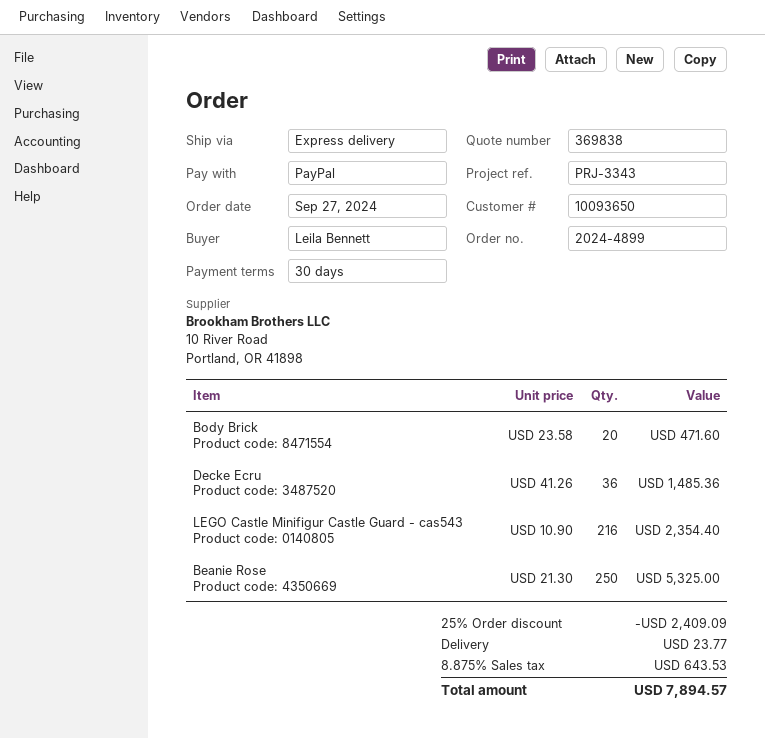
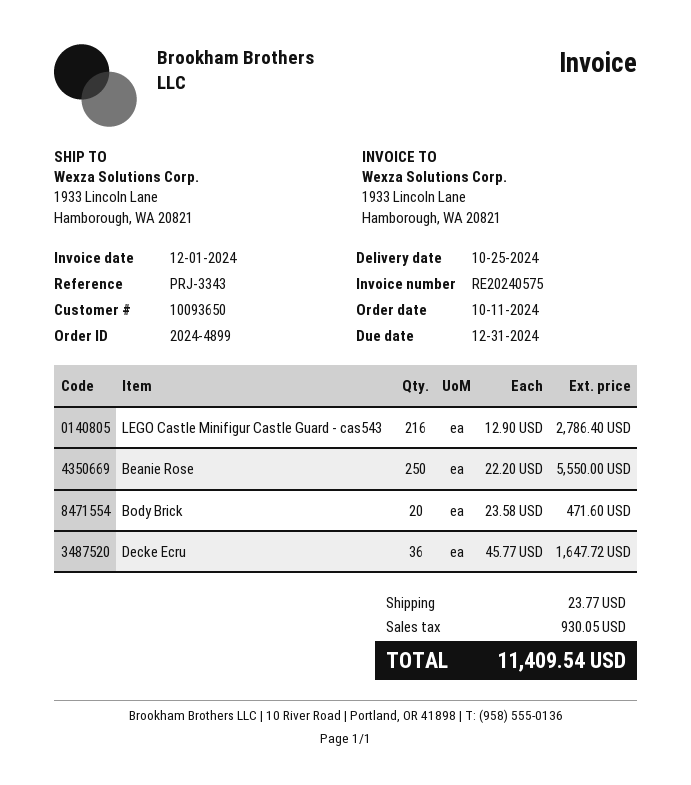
order date: 2024-09-27 -> 2024-10-11
Decke Ecru: 36 x 41.26 = 1485.36 -> 36 x 45.77 = 1647.72
LEGO Castle Minifigur Castle Guard - cas543: 216 x 10.90 = 2354.40 -> 216 x 12.90 = 2786.40
Beanie Rose: 250 x 21.30 = 5325.00 -> 250 x 22.20 = 5550.00
discount: 25% = 2409.09 -> none
tax: 643.53 -> 930.05
total: 7894.57 -> 11409.54

